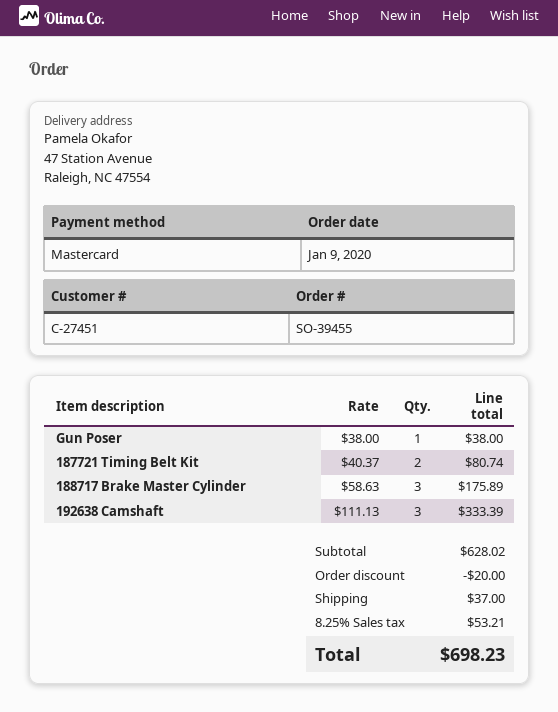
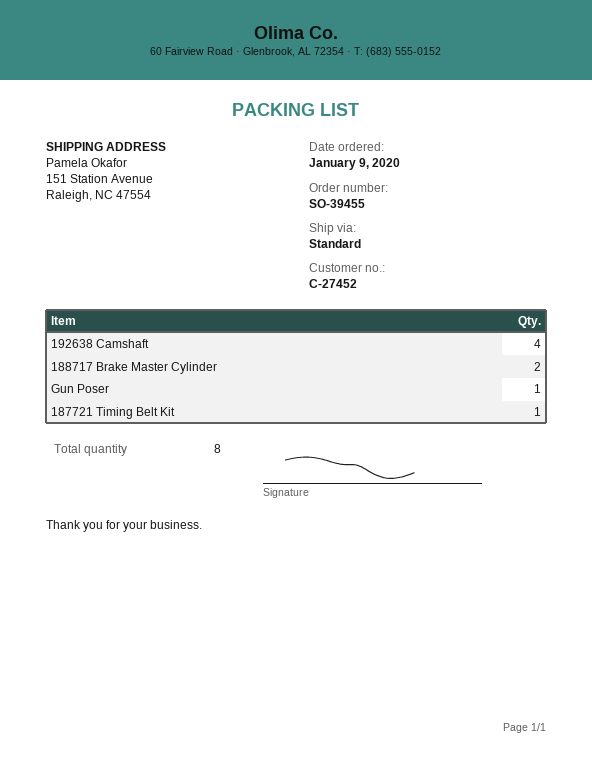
customer number: C-27451 -> C-27452
ship to: 47 Station Avenue, Raleigh, NC 47554 -> 151 Station Avenue, Raleigh, NC 47554
187721 Timing Belt Kit: 2 -> 1
188717 Brake Master Cylinder: 3 -> 2
192638 Camshaft: 3 -> 4

